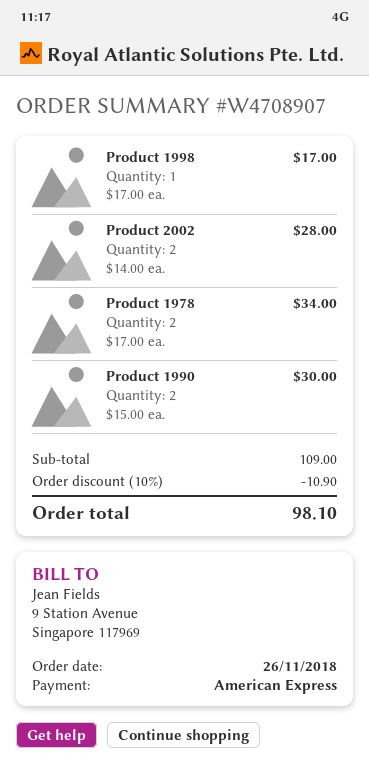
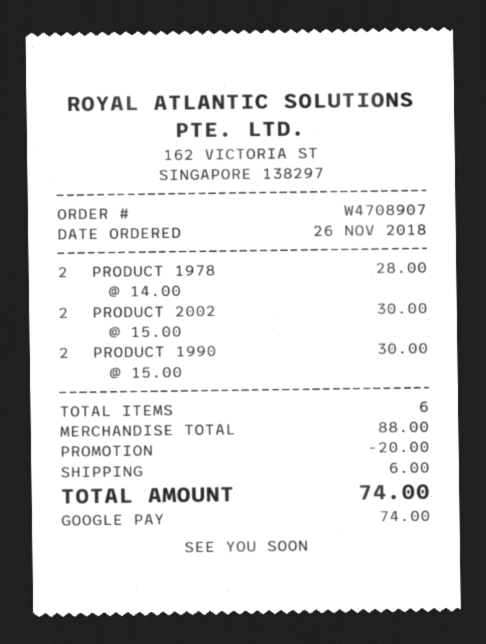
payment method: American Express -> Google Pay
Product 1998: 1 x 17.00 = 17.00 -> none
Product 2002: 2 x 14.00 = 28.00 -> 2 x 15.00 = 30.00
Product 1978: 2 x 17.00 = 34.00 -> 2 x 14.00 = 28.00
subtotal: 109.00 -> 88.00
discount: 10.90 -> 20.00
shipping: none -> 6.00
total: 98.10 -> 74.00

